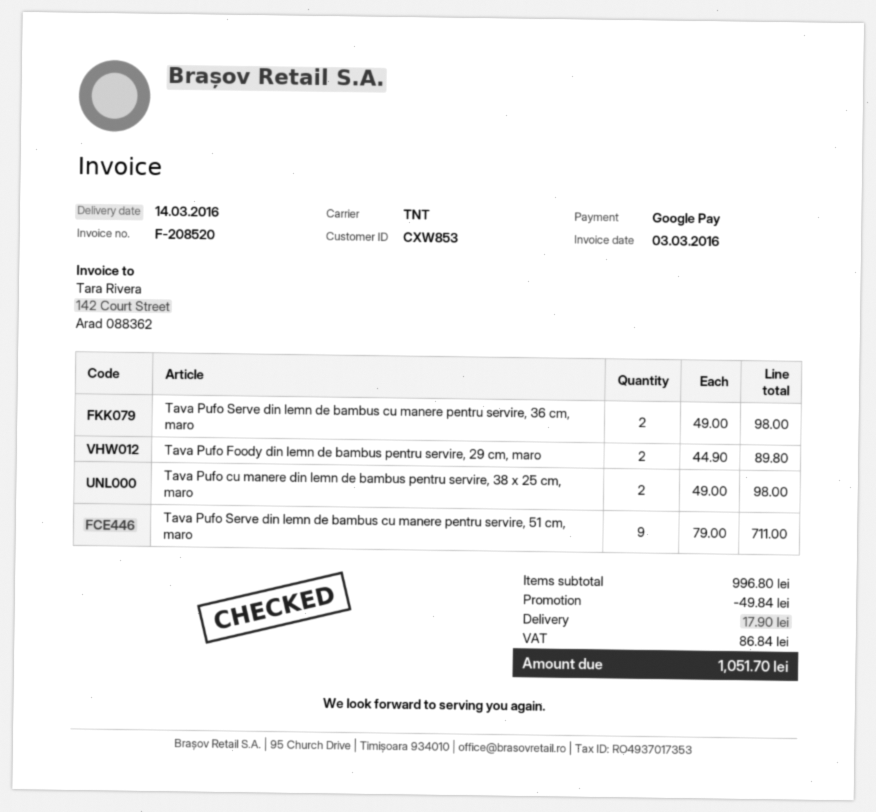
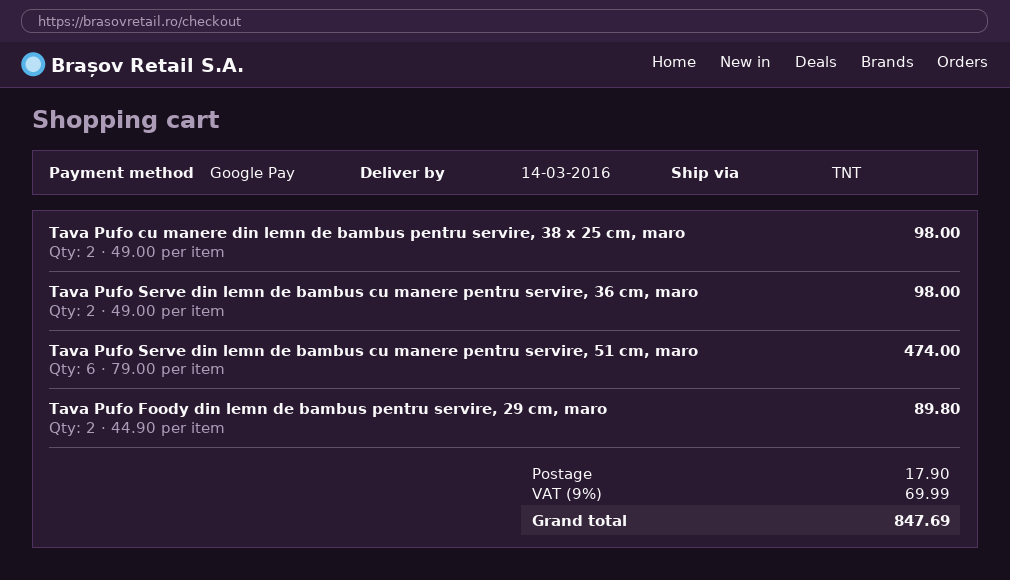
Tava Pufo Serve din lemn de bambus cu manere pentru servire, 51 cm, maro: 9 x 79.00 = 711.00 -> 6 x 79.00 = 474.00
discount: 49.84 -> none
tax: 86.84 -> 69.99
total: 1051.70 -> 847.69

